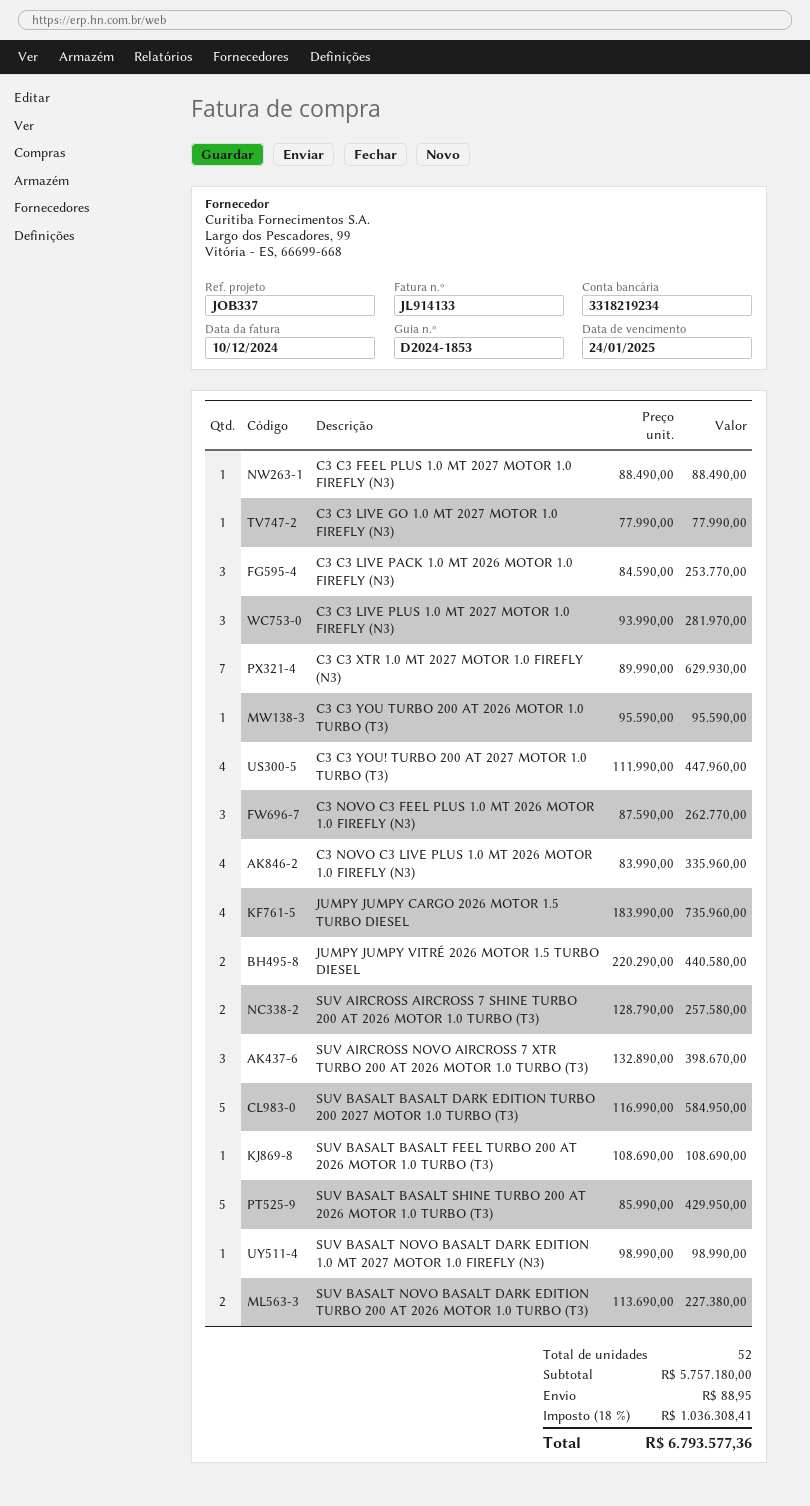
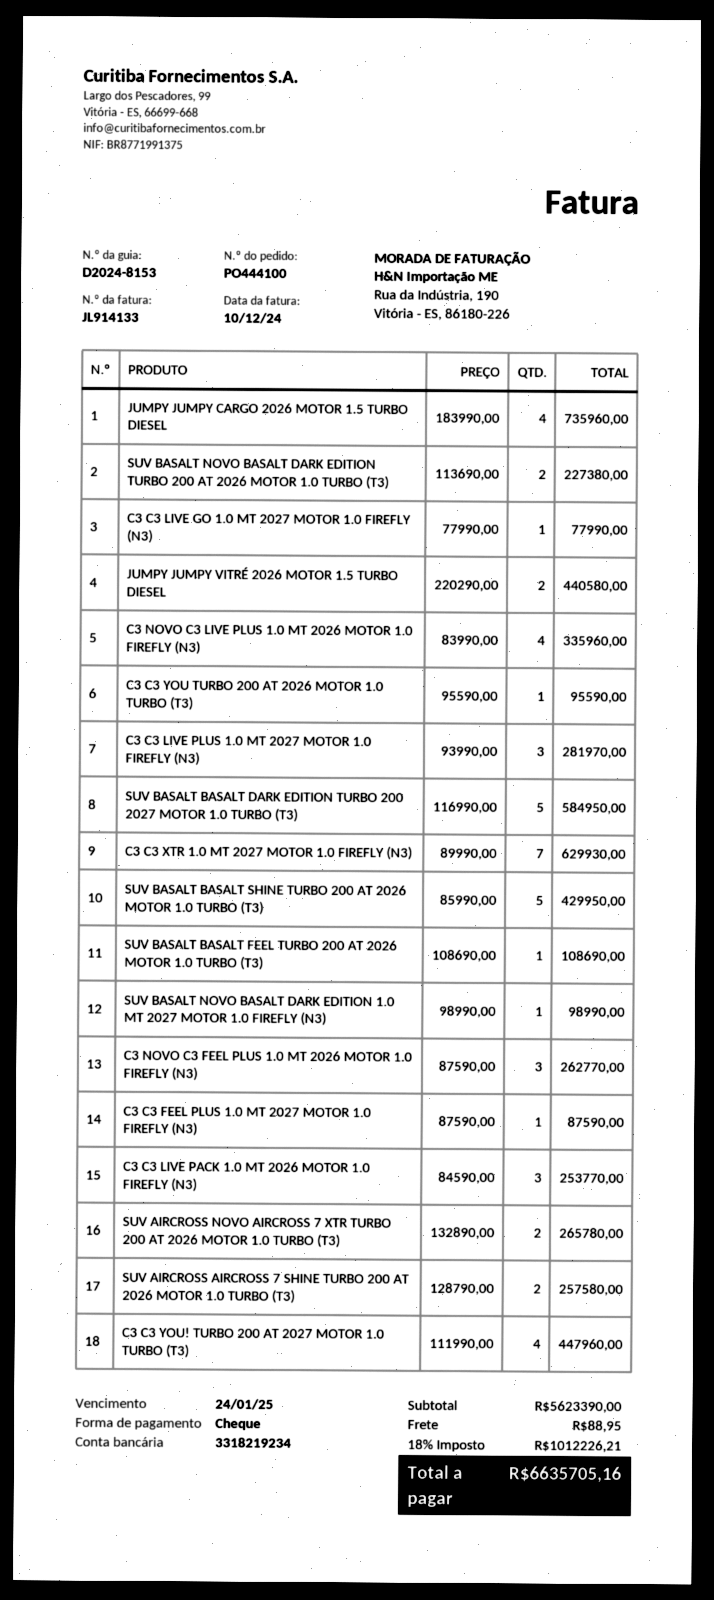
delivery note number: D2024-1853 -> D2024-8153
C3 C3 FEEL PLUS 1.0 MT 2027 MOTOR 1.0 FIREFLY (N3): 1 x 88490.00 = 88490.00 -> 1 x 87590.00 = 87590.00
SUV AIRCROSS NOVO AIRCROSS 7 XTR TURBO 200 AT 2026 MOTOR 1.0 TURBO (T3): 3 x 132890.00 = 398670.00 -> 2 x 132890.00 = 265780.00
subtotal: 5757180.00 -> 5623390.00
tax: 18% = 1036308.41 -> 18% = 1012226.21
total: 6793577.36 -> 6635705.16

